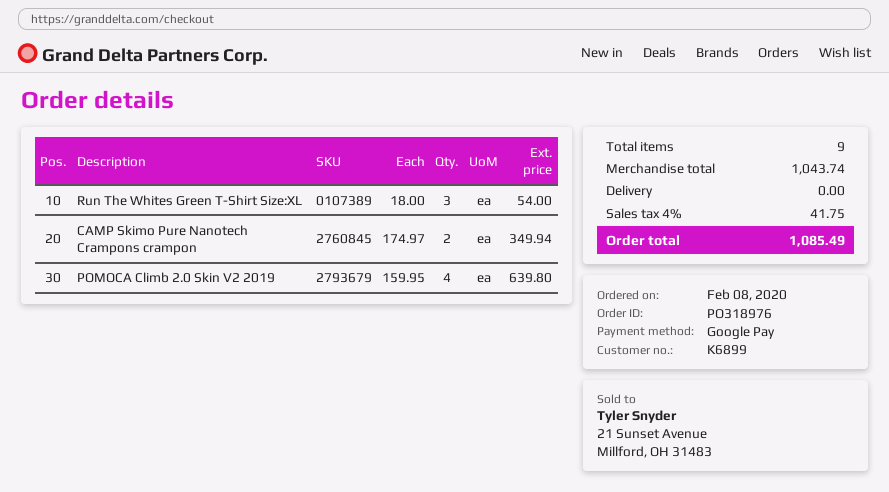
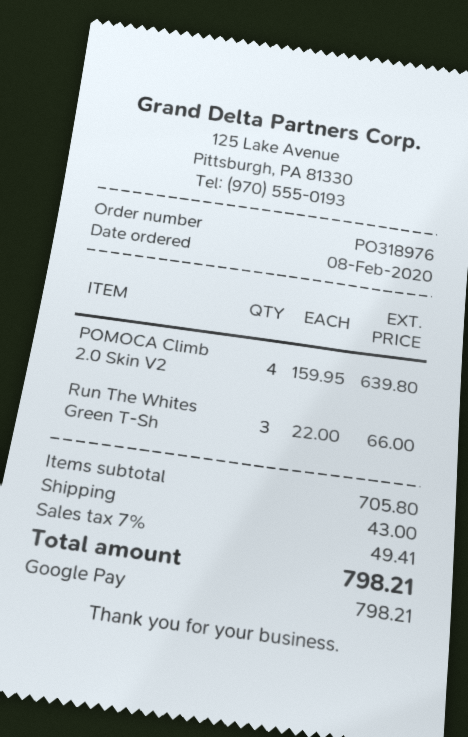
Run The Whites Green T-Shirt Size:XL: 3 x 18.00 = 54.00 -> 3 x 22.00 = 66.00
CAMP Skimo Pure Nanotech Crampons crampon: 2 x 174.97 = 349.94 -> none
subtotal: 1043.74 -> 705.80
shipping: 0.00 -> 43.00
tax: 4% = 41.75 -> 7% = 49.41
total: 1085.49 -> 798.21

